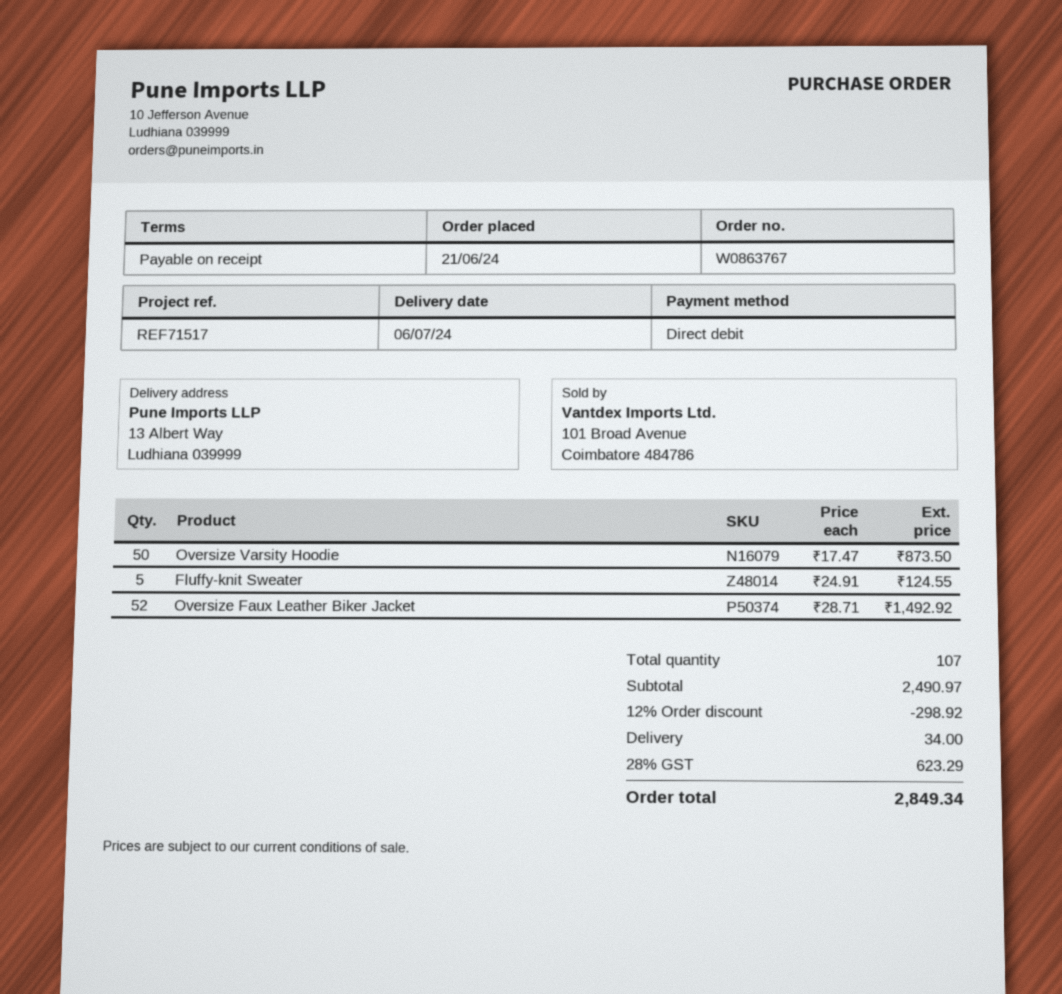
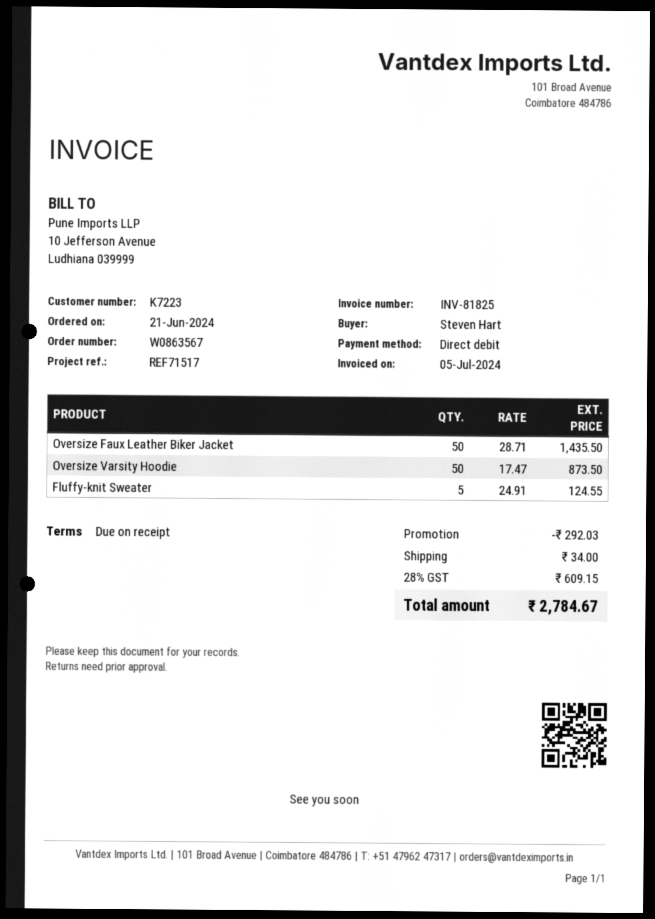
order number: W0863767 -> W0863567
Oversize Faux Leather Biker Jacket: 52 x 28.71 = 1492.92 -> 50 x 28.71 = 1435.50
discount: 298.92 -> 292.03
tax: 28% = 623.29 -> 28% = 609.15
total: 2849.34 -> 2784.67

